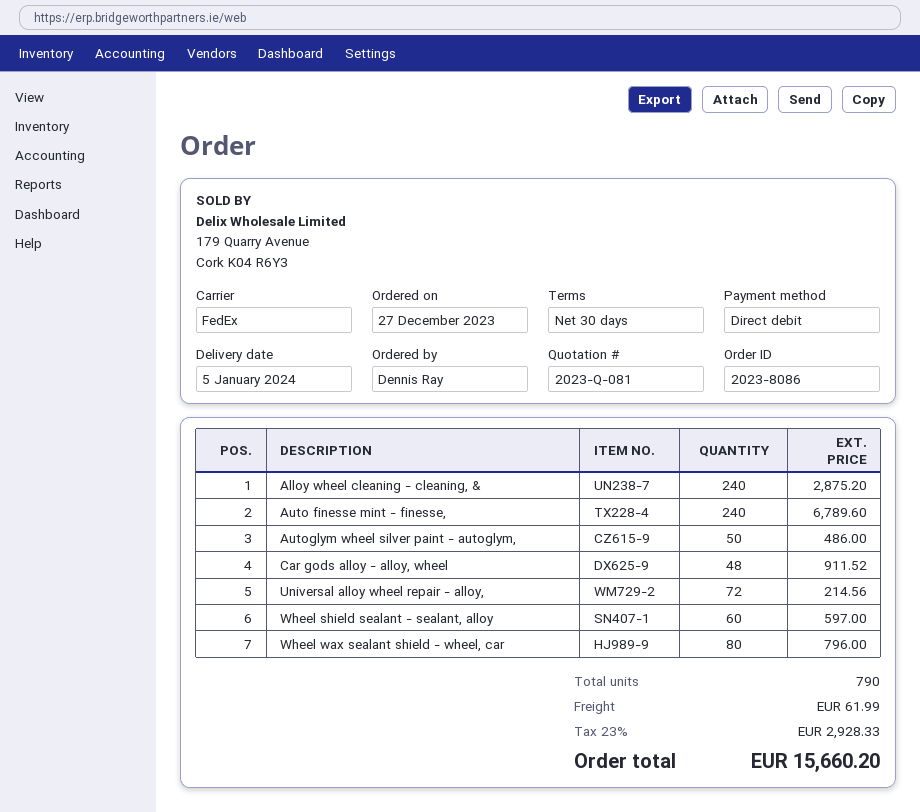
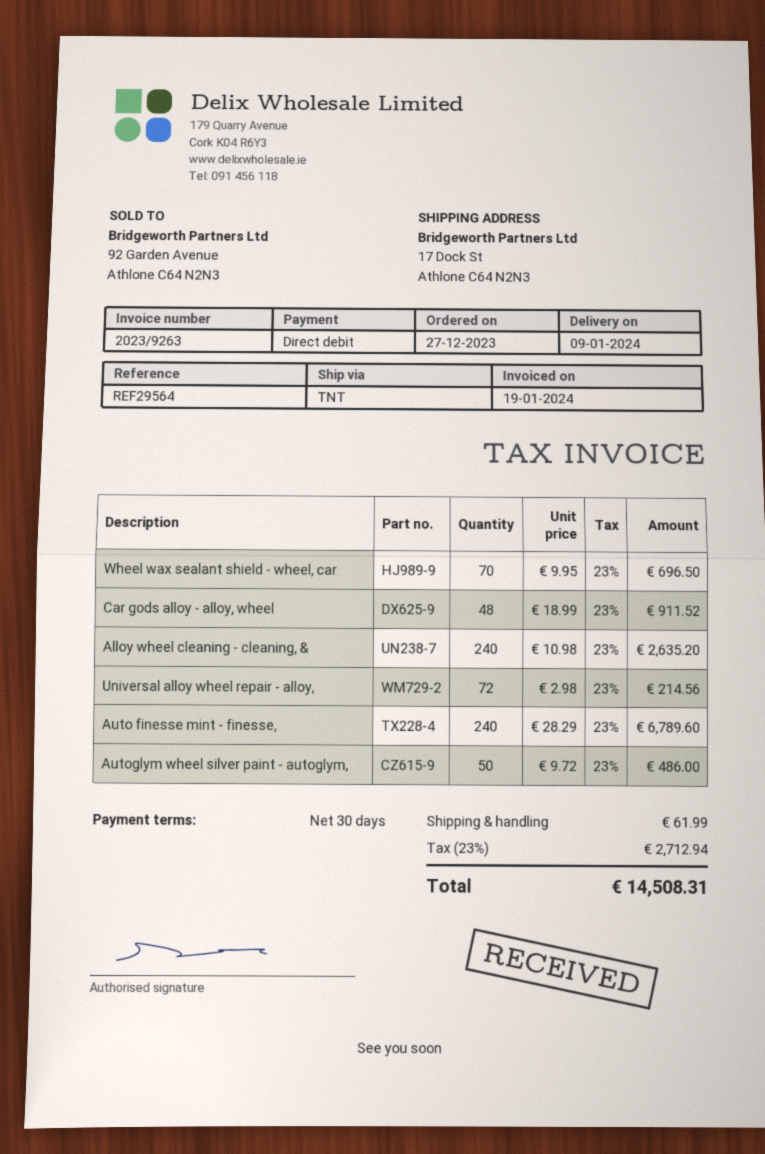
delivery date: 2024-01-05 -> 2024-01-09
shipping method: FedEx -> TNT
Alloy wheel cleaning - cleaning, &: 240 for 2875.20 -> 240 for 2635.20
Wheel shield sealant - sealant, alloy: 60 for 597.00 -> none
Wheel wax sealant shield - wheel, car: 80 for 796.00 -> 70 for 696.50
tax: 23% = 2928.33 -> 23% = 2712.94
total: 15660.20 -> 14508.31

